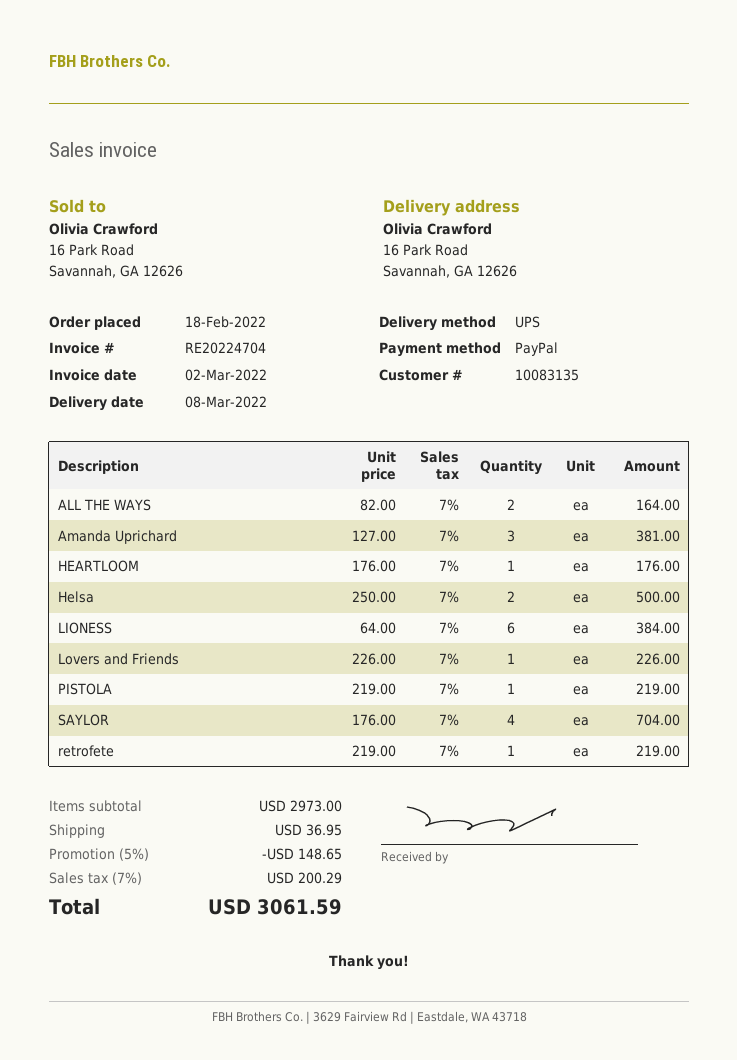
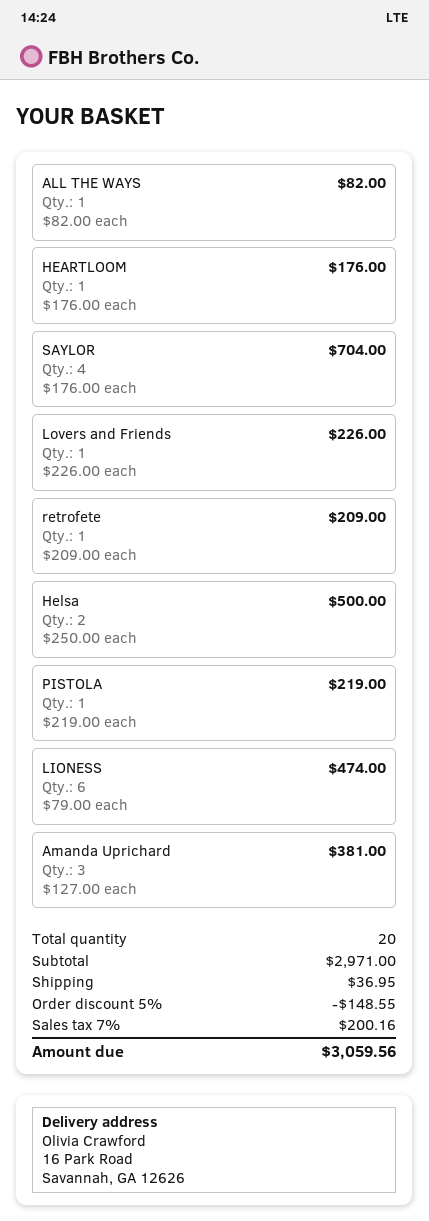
ALL THE WAYS: 2 x 82.00 = 164.00 -> 1 x 82.00 = 82.00
LIONESS: 6 x 64.00 = 384.00 -> 6 x 79.00 = 474.00
retrofete: 1 x 219.00 = 219.00 -> 1 x 209.00 = 209.00
subtotal: 2973.00 -> 2971.00
discount: 5% = 148.65 -> 5% = 148.55
tax: 7% = 200.29 -> 7% = 200.16
total: 3061.59 -> 3059.56

